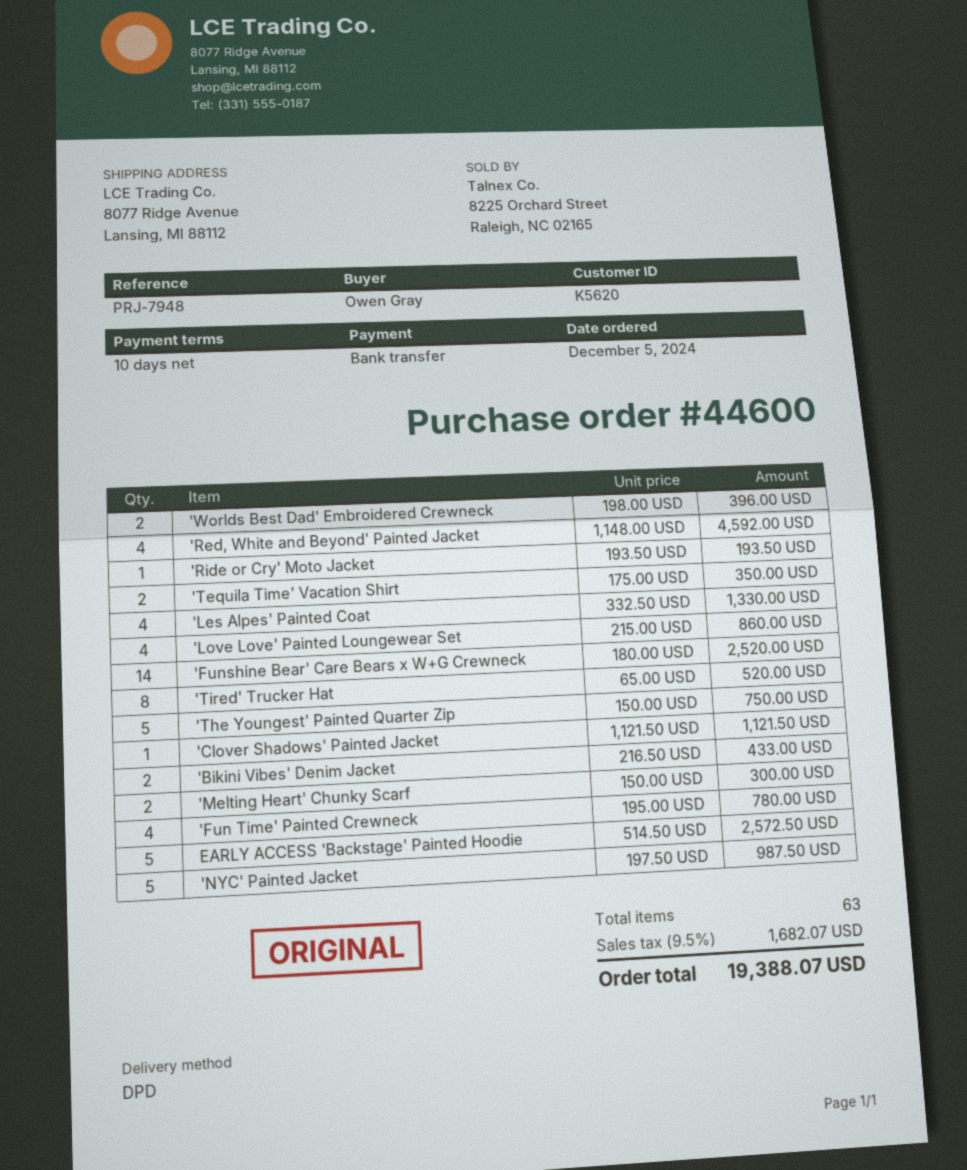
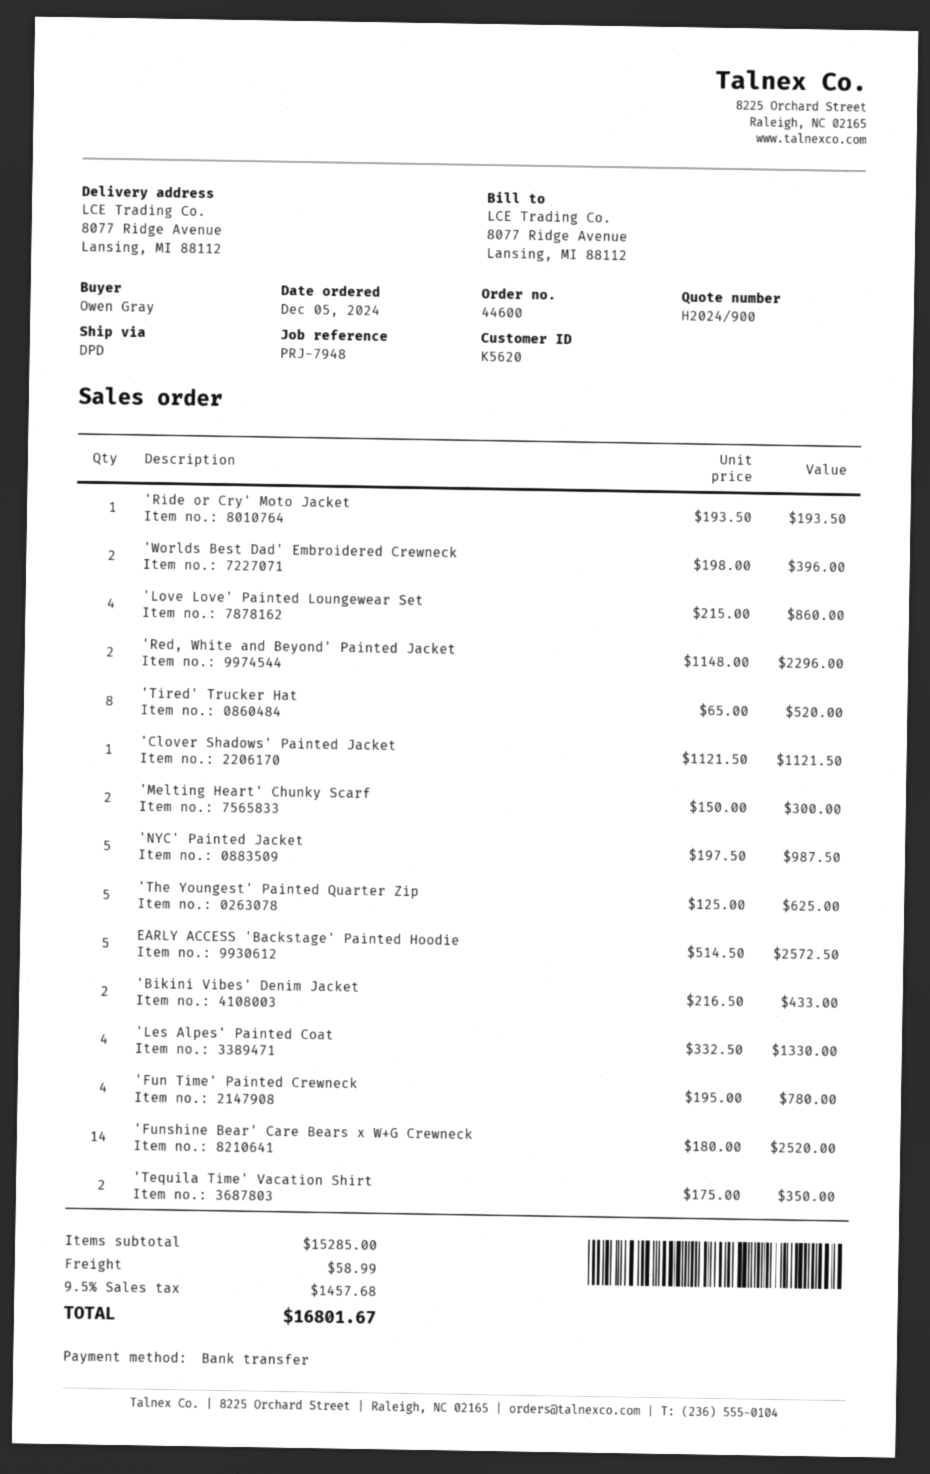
'Red, White and Beyond' Painted Jacket: 4 x 1148.00 = 4592.00 -> 2 x 1148.00 = 2296.00
'The Youngest' Painted Quarter Zip: 5 x 150.00 = 750.00 -> 5 x 125.00 = 625.00
shipping: none -> 58.99
tax: 9.5% = 1682.07 -> 9.5% = 1457.68
total: 19388.07 -> 16801.67

